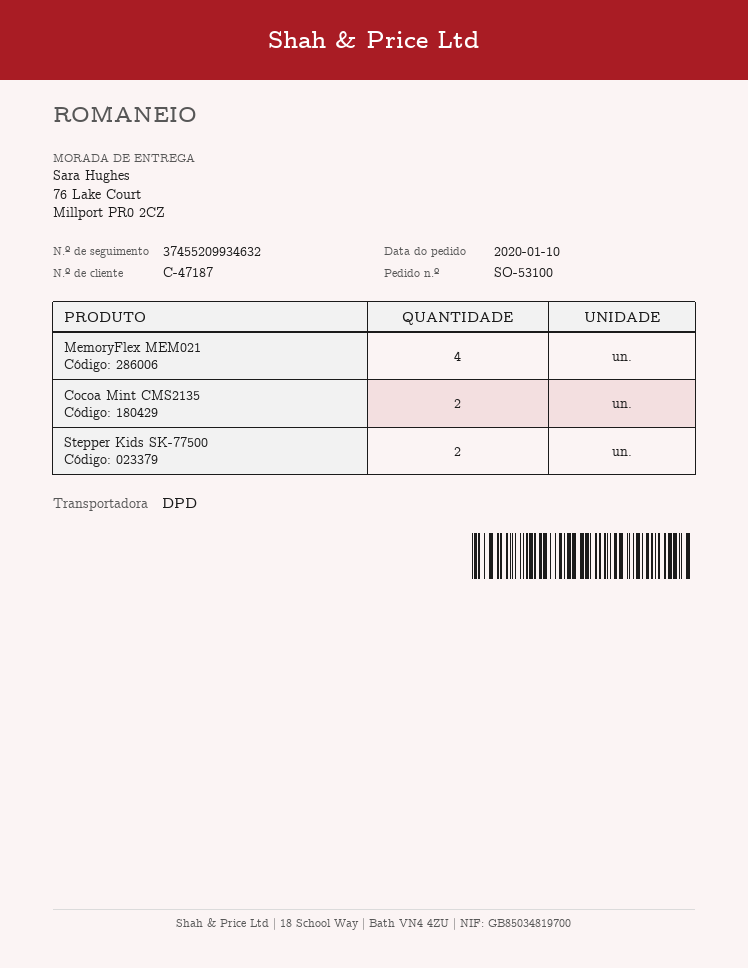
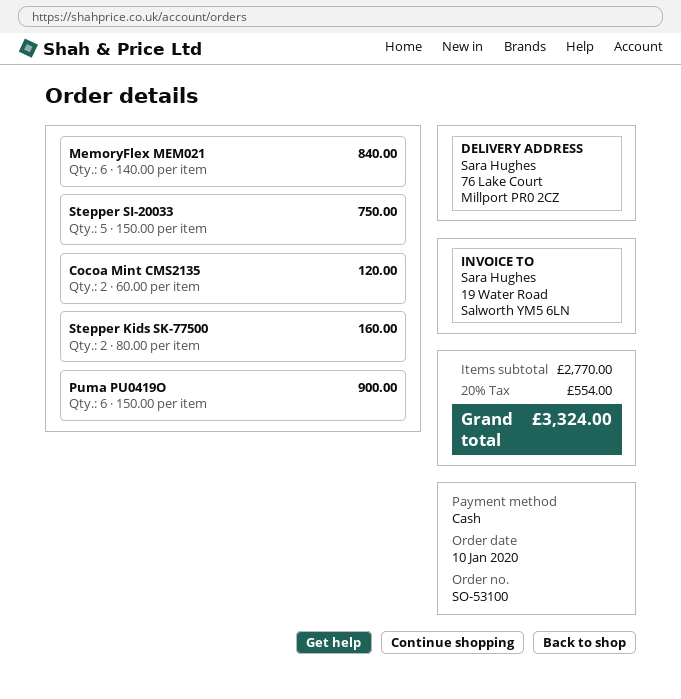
MemoryFlex MEM021: 4 -> 6
Stepper SI-20033: none -> 5
Puma PU0419O: none -> 6

